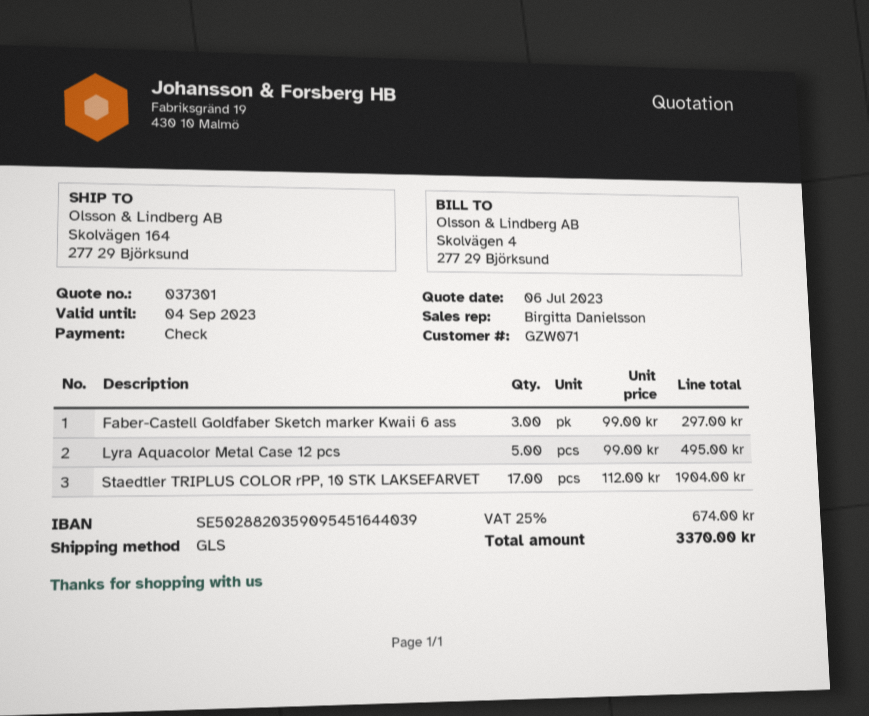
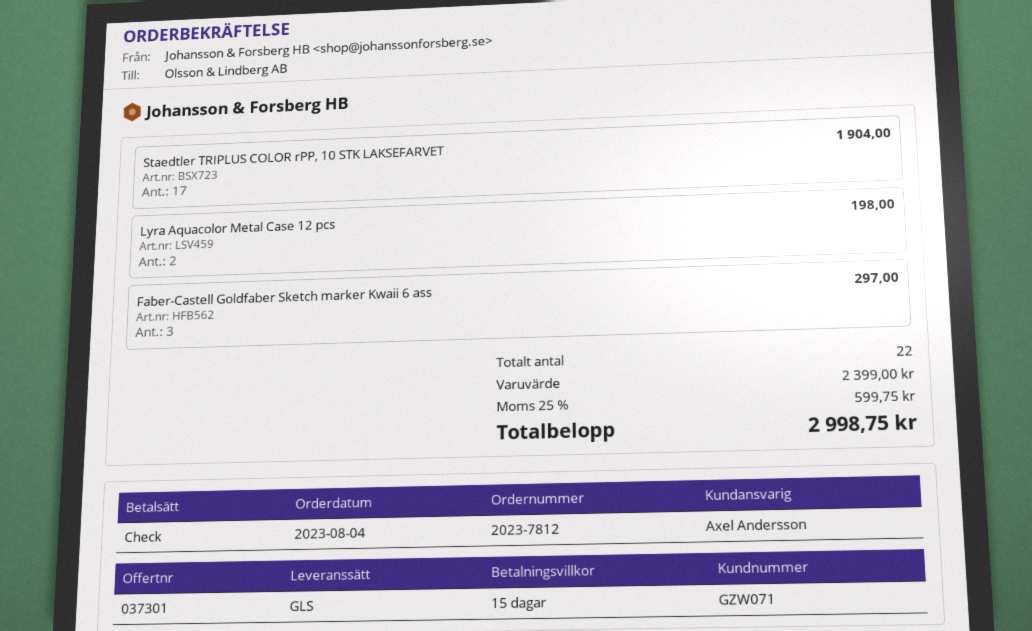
sales rep: Birgitta Danielsson -> Axel Andersson
Lyra Aquacolor Metal Case 12 pcs: 5 for 495.00 -> 2 for 198.00
tax: 25% = 674.00 -> 25% = 599.75
total: 3370.00 -> 2998.75

